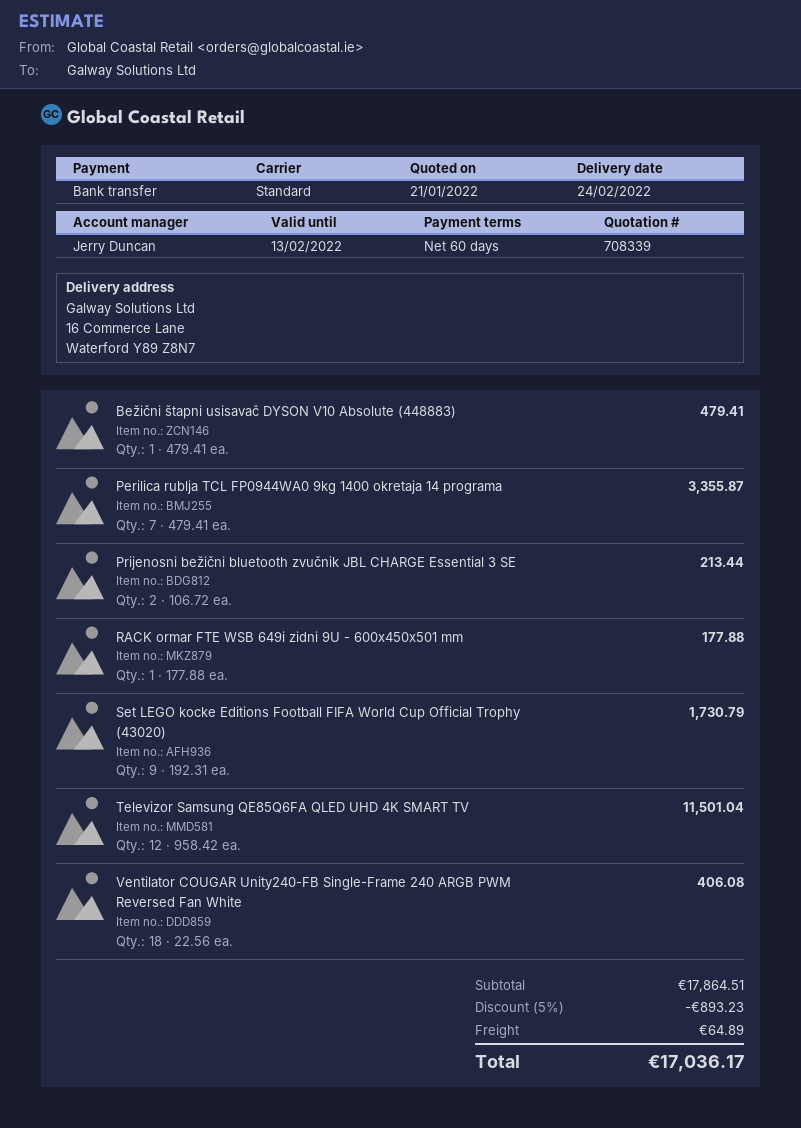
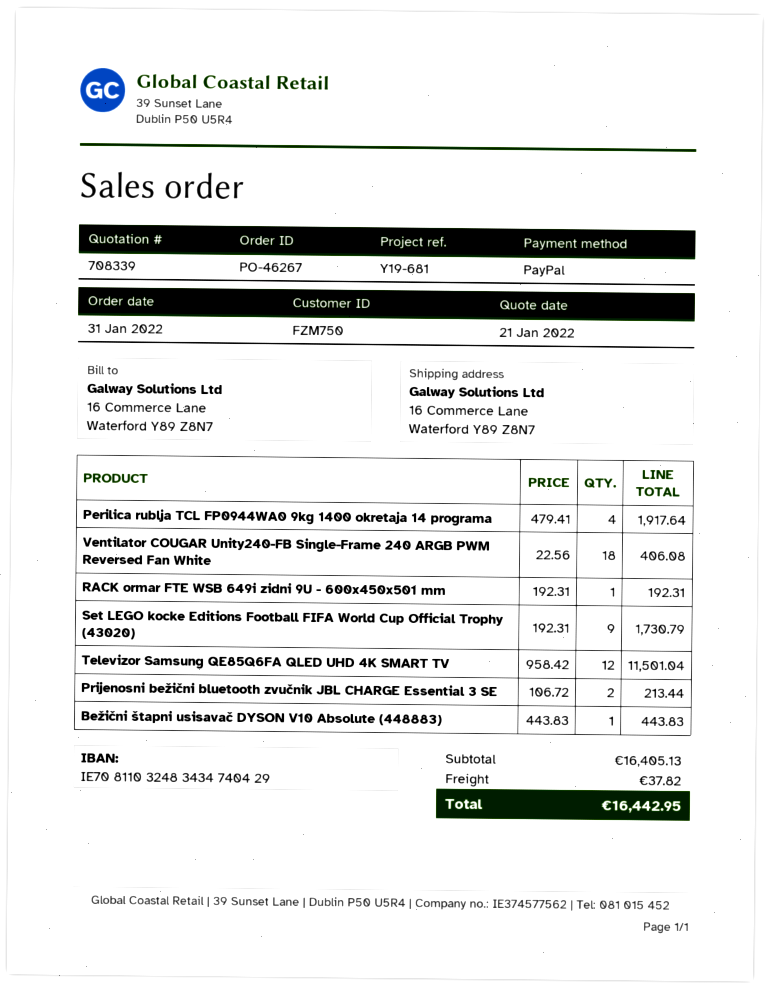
payment method: bank transfer -> PayPal
Bežični štapni usisavač DYSON V10 Absolute (448883): 1 x 479.41 = 479.41 -> 1 x 443.83 = 443.83
Perilica rublja TCL FP0944WA0 9kg 1400 okretaja 14 programa: 7 x 479.41 = 3355.87 -> 4 x 479.41 = 1917.64
RACK ormar FTE WSB 649i zidni 9U - 600x450x501 mm: 1 x 177.88 = 177.88 -> 1 x 192.31 = 192.31
subtotal: 17864.51 -> 16405.13
discount: 5% = 893.23 -> none
shipping: 64.89 -> 37.82
total: 17036.17 -> 16442.95

